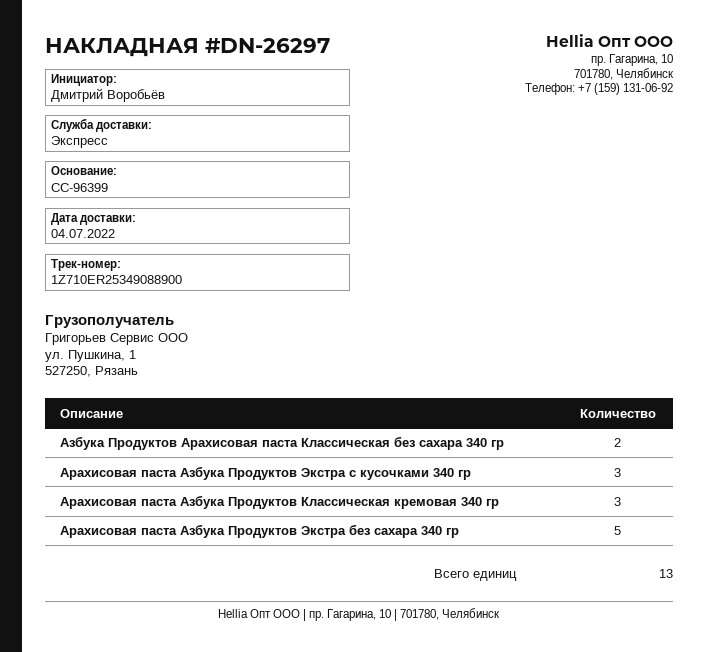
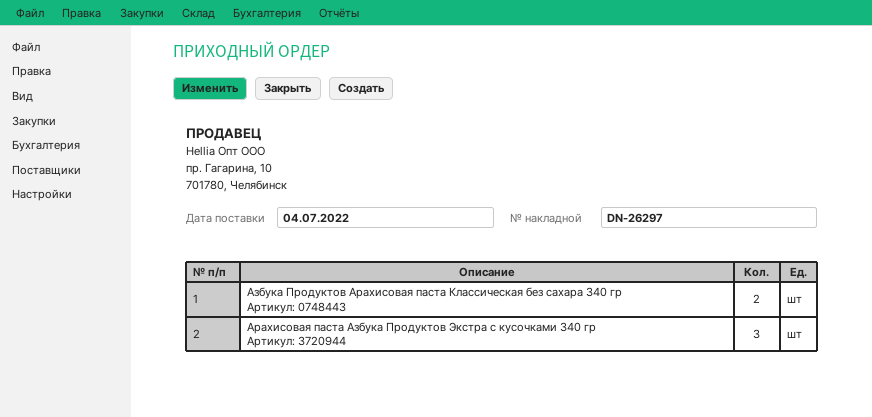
Арахисовая паста Азбука Продуктов Классическая кремовая 340 гр: 3 -> none
Арахисовая паста Азбука Продуктов Экстра без сахара 340 гр: 5 -> none

